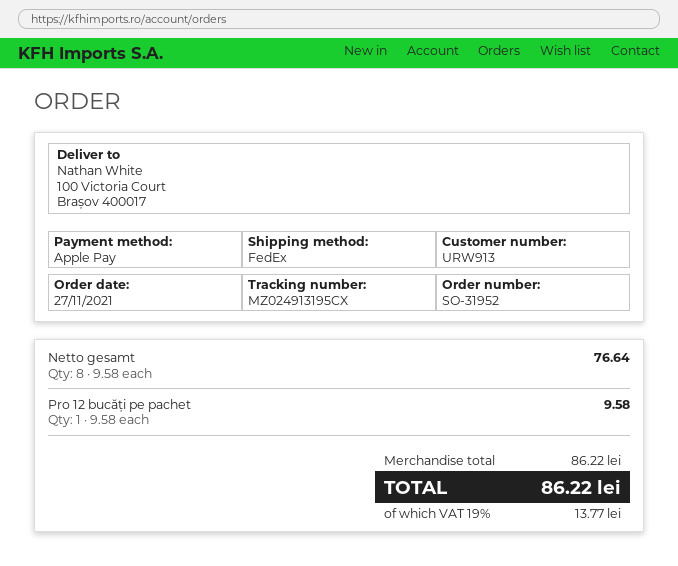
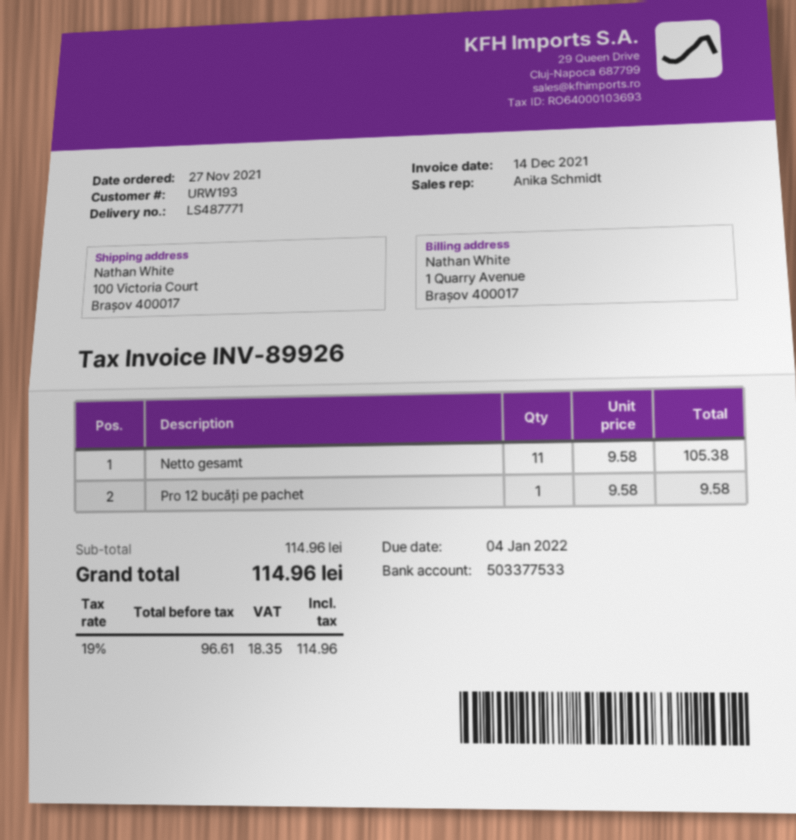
customer number: URW913 -> URW193
Netto gesamt: 8 x 9.58 = 76.64 -> 11 x 9.58 = 105.38
subtotal: 86.22 -> 114.96
tax: 19% = 13.77 -> 19% = 18.35
total: 86.22 -> 114.96

